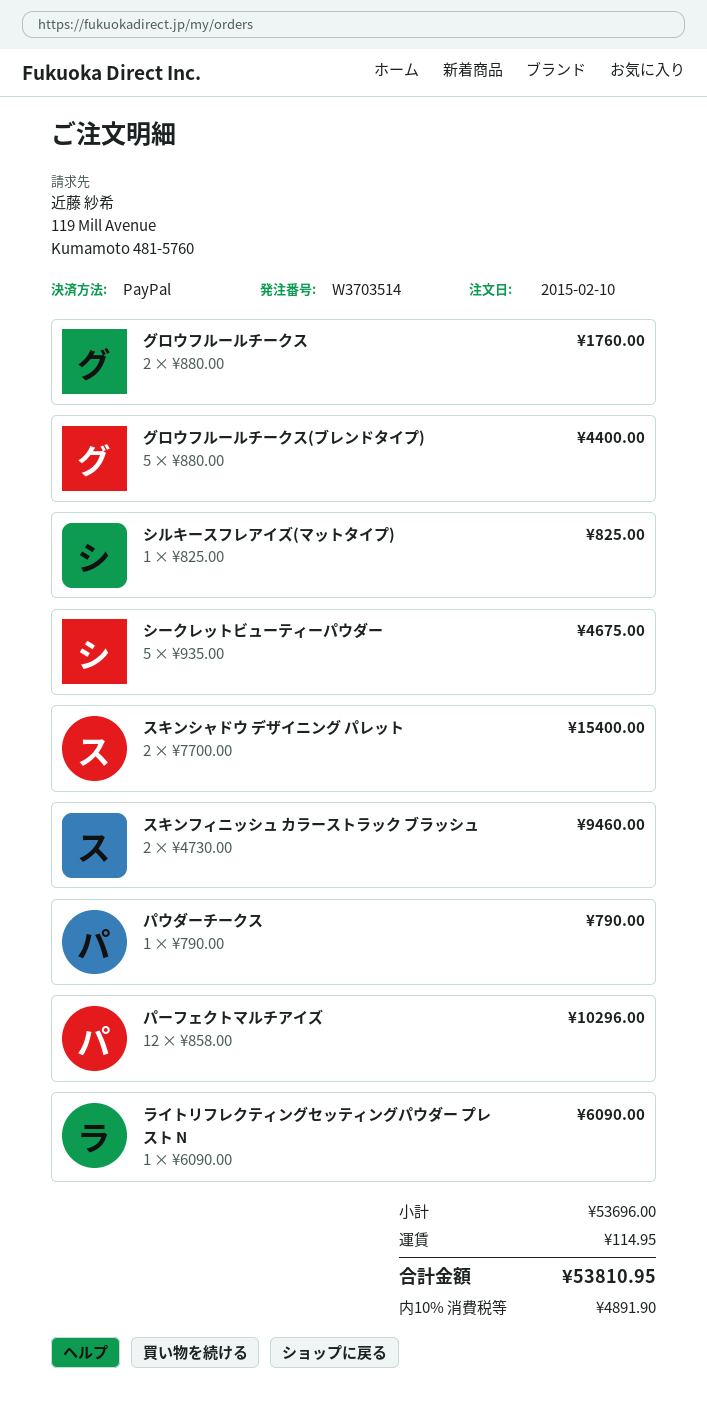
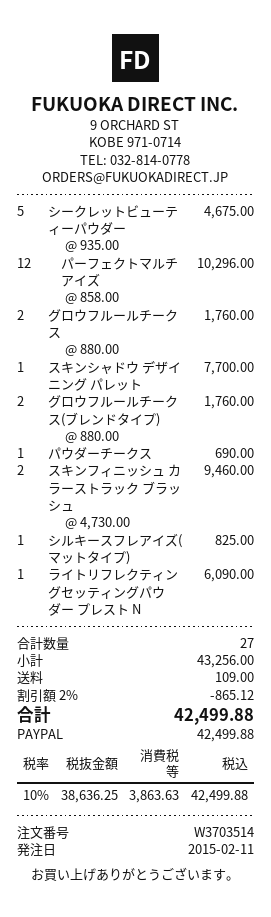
order date: 2015-02-10 -> 2015-02-11
グロウフルールチークス(ブレンドタイプ): 5 x 880.00 = 4400.00 -> 2 x 880.00 = 1760.00
スキンシャドウ デザイニング パレット: 2 x 7700.00 = 15400.00 -> 1 x 7700.00 = 7700.00
パウダーチークス: 1 x 790.00 = 790.00 -> 1 x 690.00 = 690.00
subtotal: 53696.00 -> 43256.00
discount: none -> 2% = 865.12
shipping: 114.95 -> 109.00
tax: 10% = 4891.90 -> 10% = 3863.63
total: 53810.95 -> 42499.88

